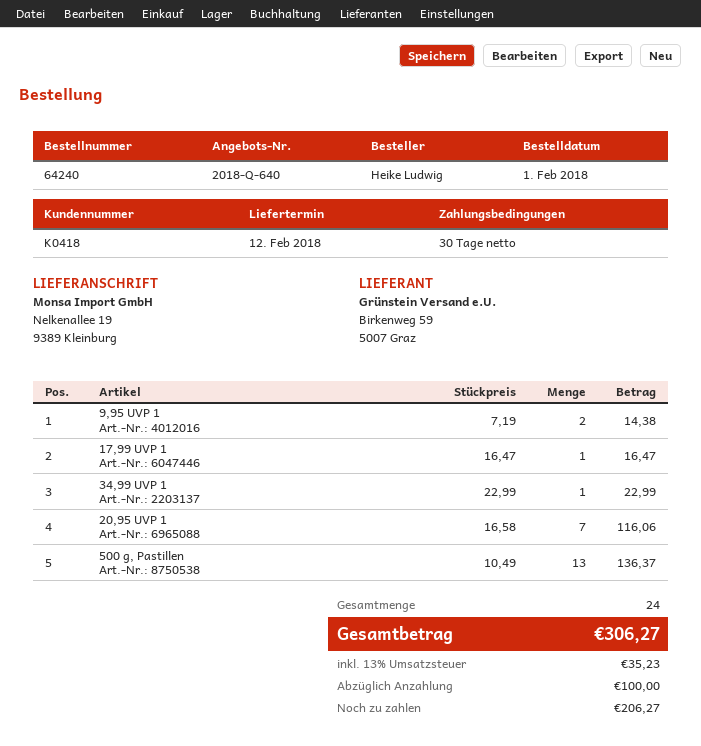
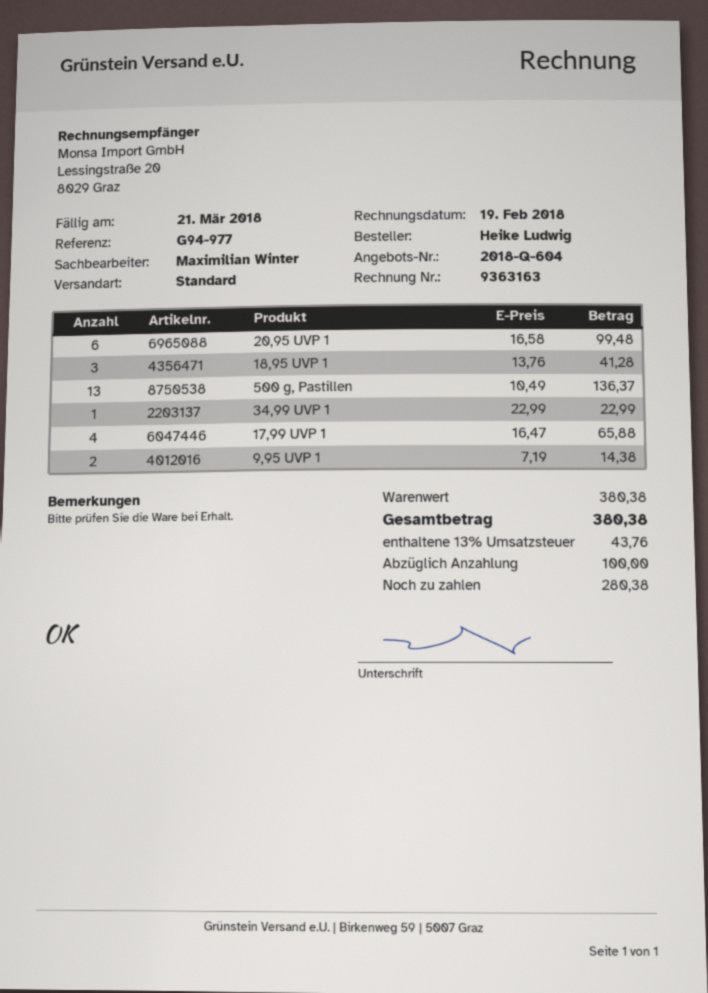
quote number: 2018-Q-640 -> 2018-Q-604
17,99 UVP 1: 1 x 16.47 = 16.47 -> 4 x 16.47 = 65.88
20,95 UVP 1: 7 x 16.58 = 116.06 -> 6 x 16.58 = 99.48
18,95 UVP 1: none -> 3 x 13.76 = 41.28
tax: 13% = 35.23 -> 13% = 43.76
total: 306.27 -> 380.38
balance: 206.27 -> 280.38

